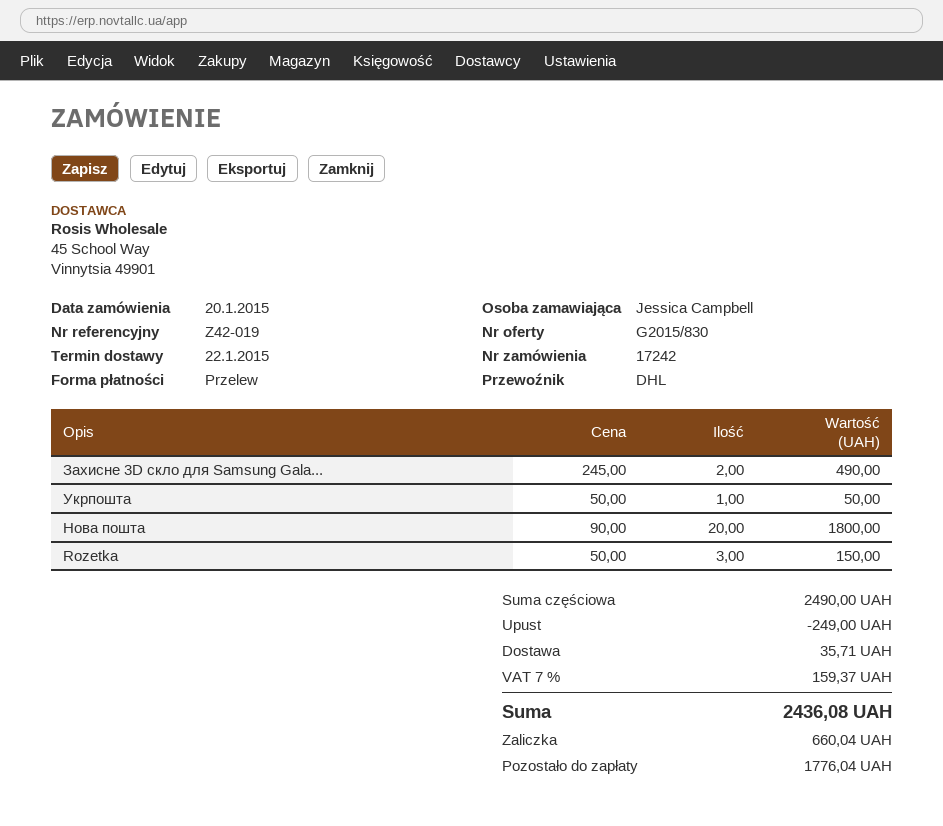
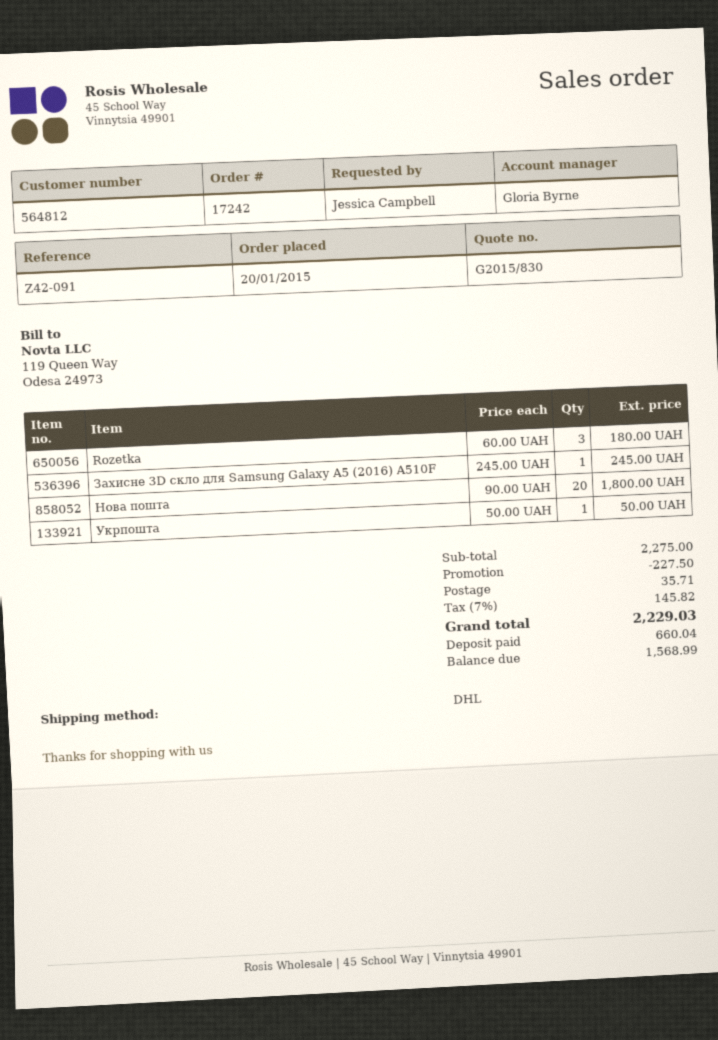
reference: Z42-019 -> Z42-091
Захисне 3D скло для Samsung Gala...: 2 x 245.00 = 490.00 -> 1 x 245.00 = 245.00
Rozetka: 3 x 50.00 = 150.00 -> 3 x 60.00 = 180.00
subtotal: 2490.00 -> 2275.00
discount: 249.00 -> 227.50
tax: 7% = 159.37 -> 7% = 145.82
total: 2436.08 -> 2229.03
balance: 1776.04 -> 1568.99

